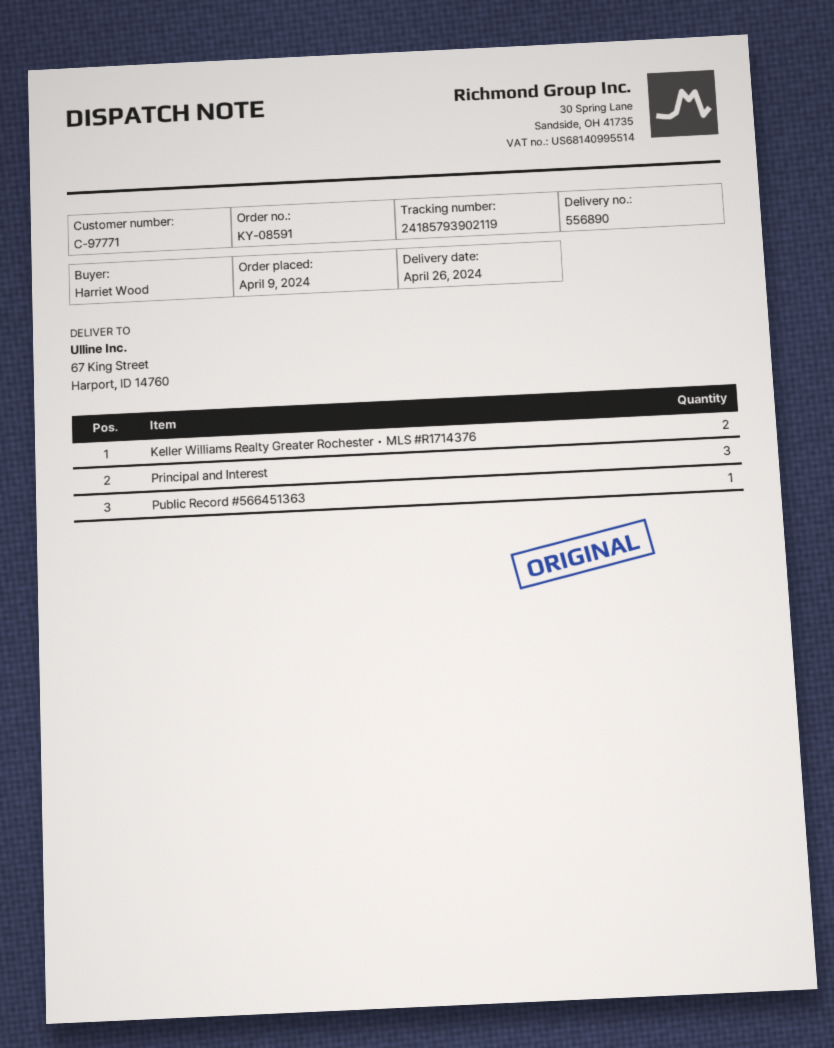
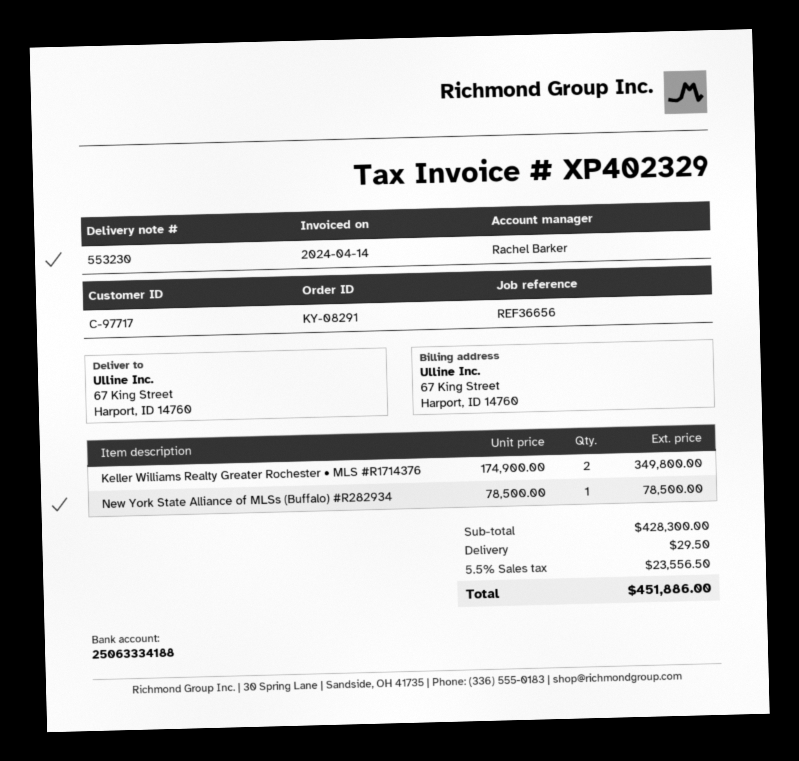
order number: KY-08591 -> KY-08291
delivery note number: 556890 -> 553230
customer number: C-97771 -> C-97717
Principal and Interest: 3 -> none
Public Record #566451363: 1 -> none
New York State Alliance of MLSs (Buffalo) #R282934: none -> 1

